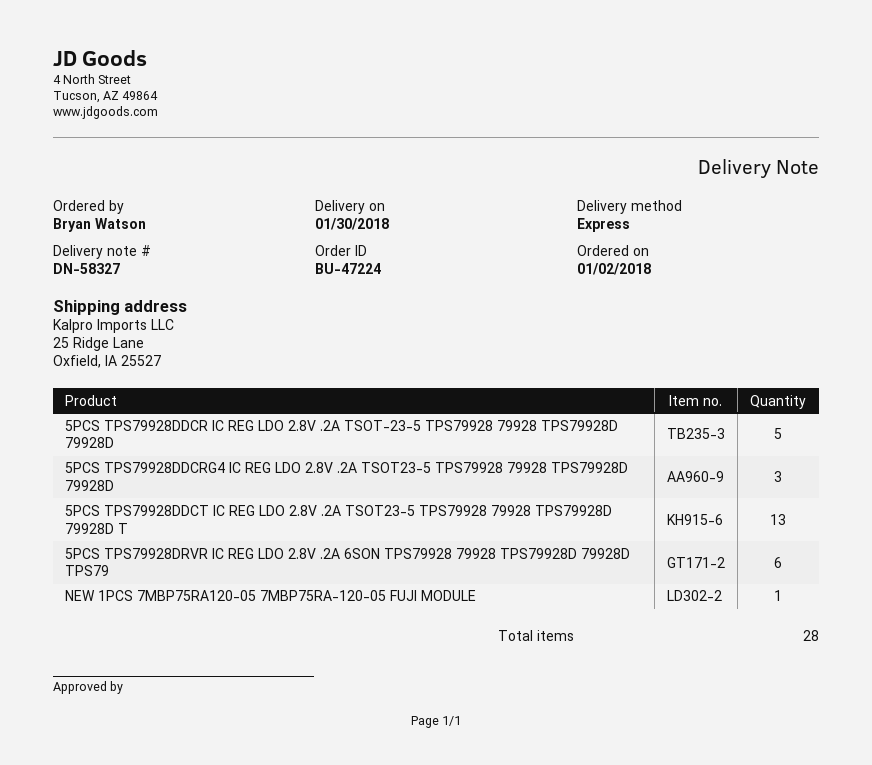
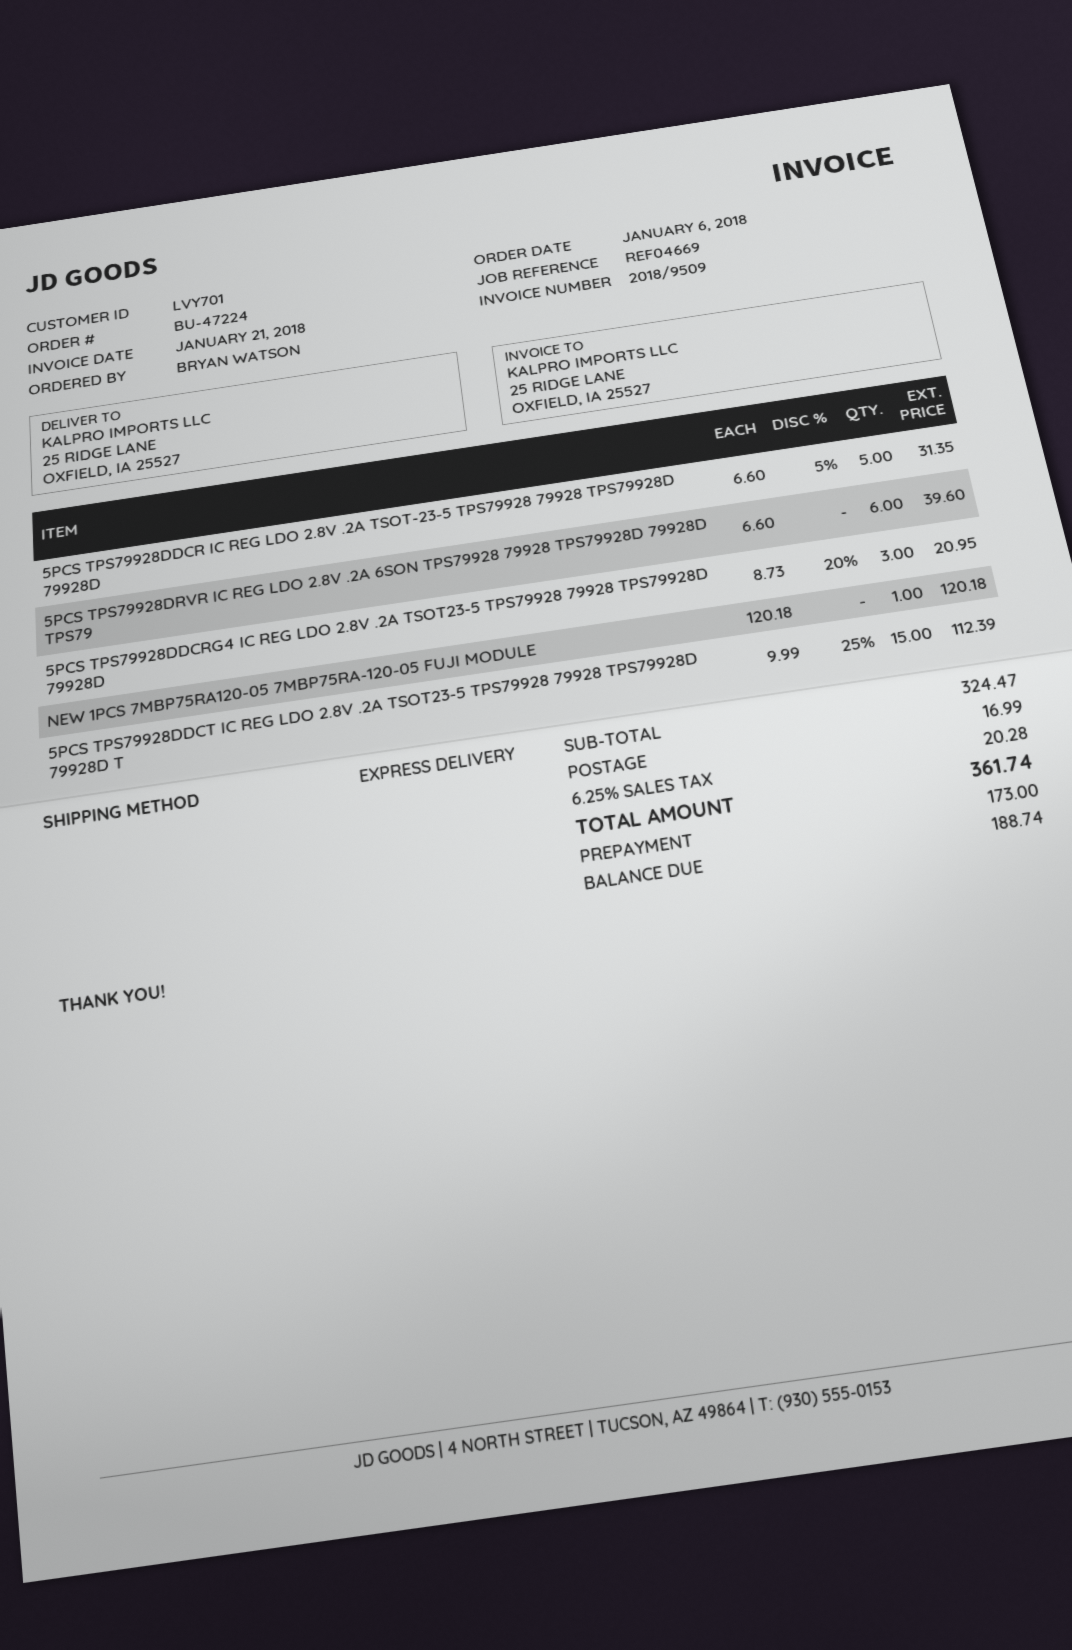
order date: 2018-01-02 -> 2018-01-06
5PCS TPS79928DDCT IC REG LDO 2.8V .2A TSOT23-5 TPS79928 79928 TPS79928D 79928D T: 13 -> 15

